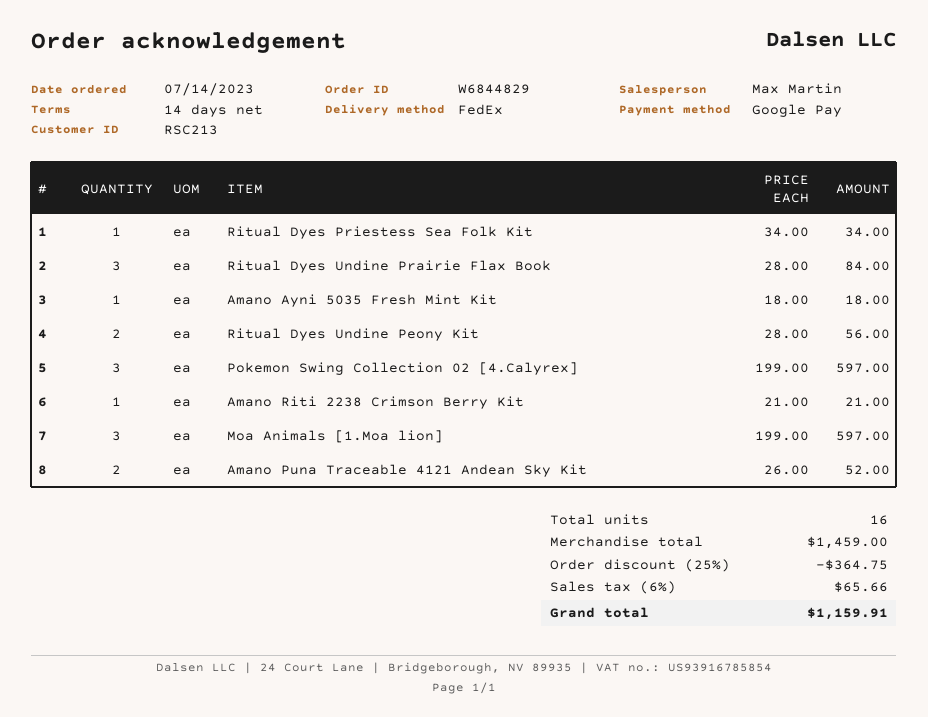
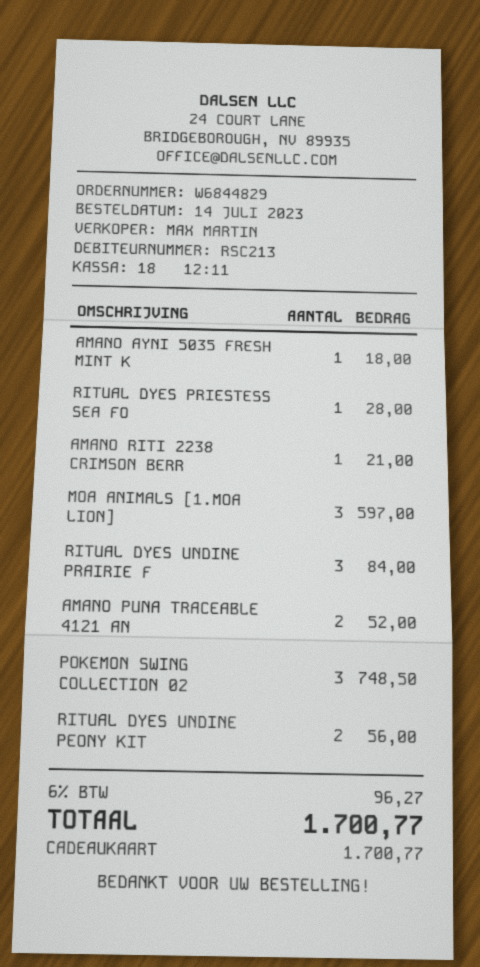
payment method: Google Pay -> gift card
Ritual Dyes Priestess Sea Folk Kit: 1 for 34.00 -> 1 for 28.00
Pokemon Swing Collection 02 [4.Calyrex]: 3 for 597.00 -> 3 for 748.50
discount: 25% = 364.75 -> none
tax: 6% = 65.66 -> 6% = 96.27
total: 1159.91 -> 1700.77

